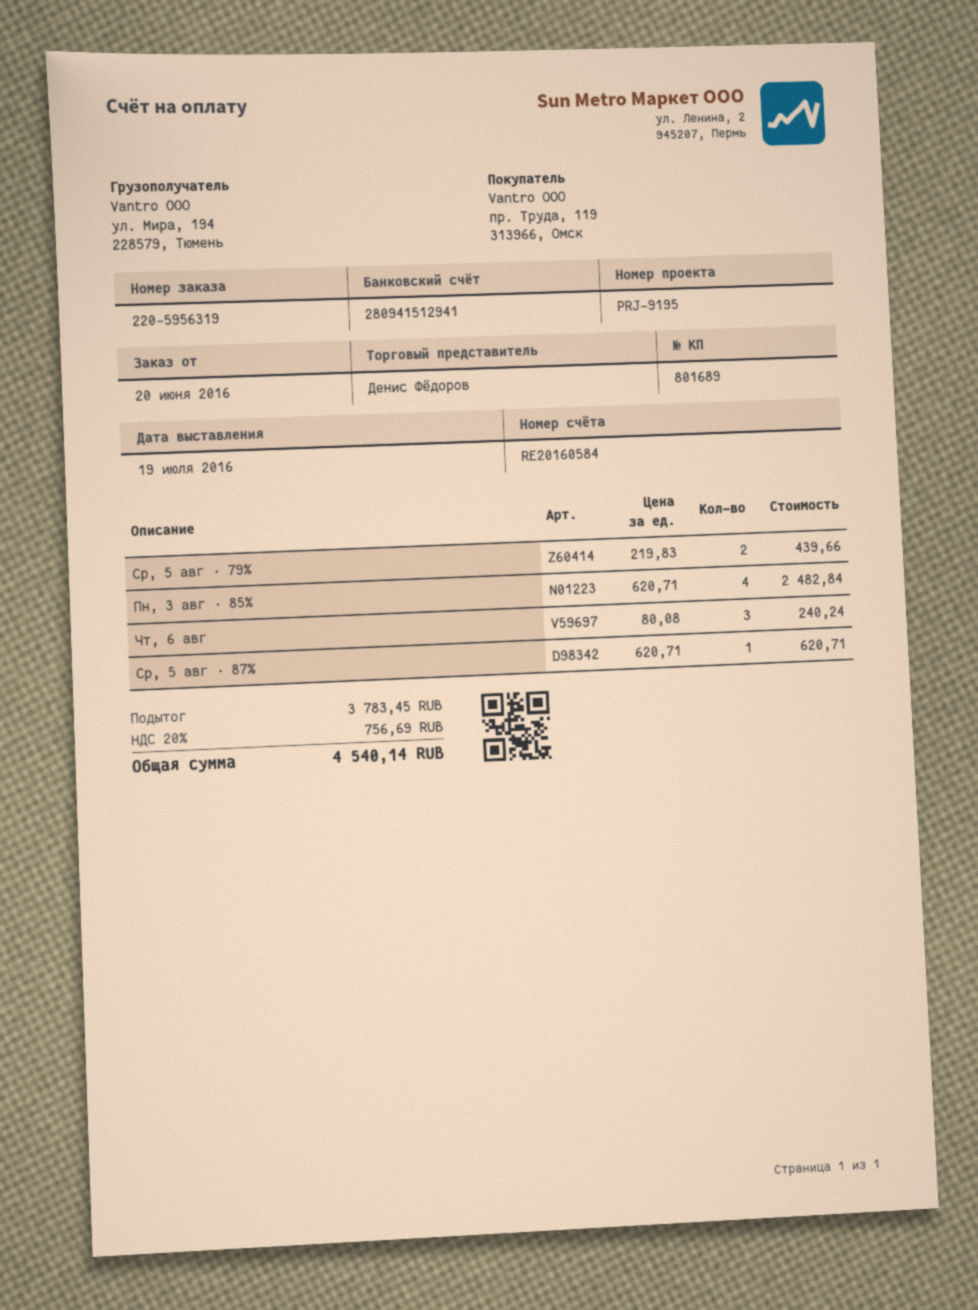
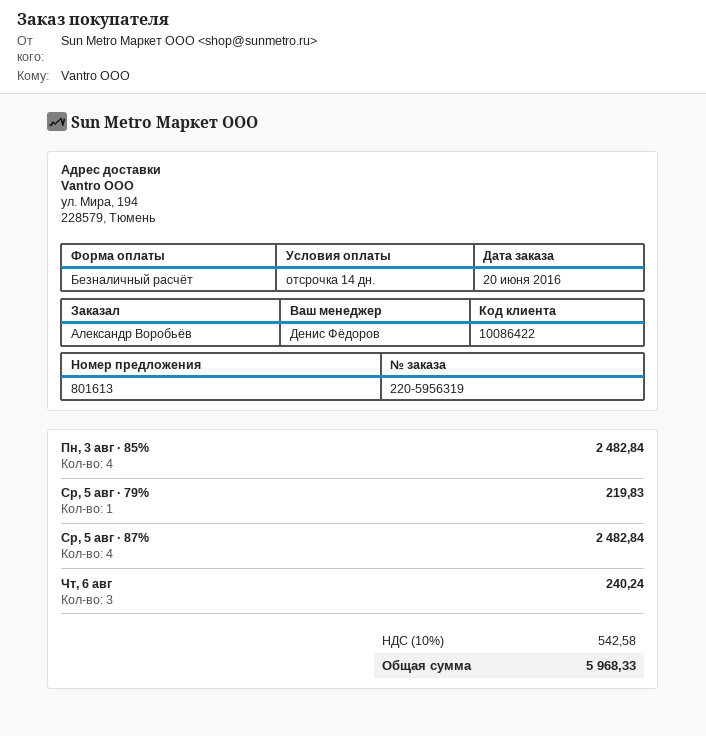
quote number: 801689 -> 801613
Ср, 5 авг · 79%: 2 for 439.66 -> 1 for 219.83
Ср, 5 авг · 87%: 1 for 620.71 -> 4 for 2482.84
tax: 20% = 756.69 -> 10% = 542.58
total: 4540.14 -> 5968.33

